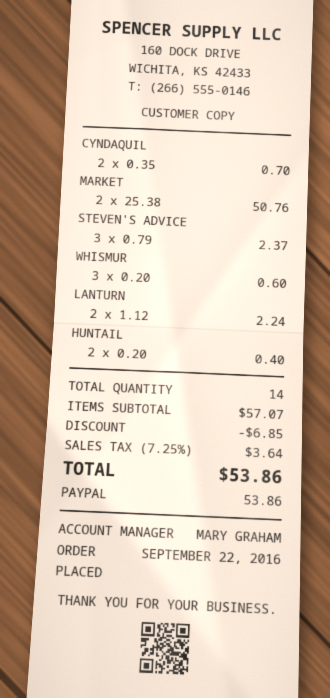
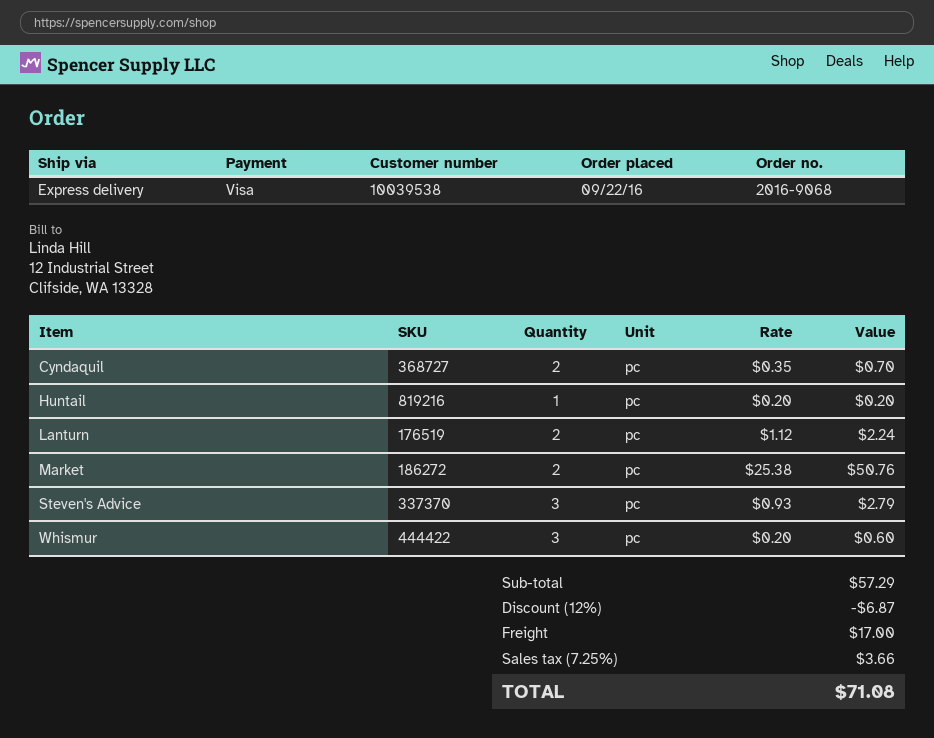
payment method: PayPal -> Visa
STEVEN'S ADVICE: 3 x 0.79 = 2.37 -> 3 x 0.93 = 2.79
HUNTAIL: 2 x 0.20 = 0.40 -> 1 x 0.20 = 0.20
subtotal: 57.07 -> 57.29
discount: 6.85 -> 6.87
shipping: none -> 17.00
tax: 7.25% = 3.64 -> 7.25% = 3.66
total: 53.86 -> 71.08

